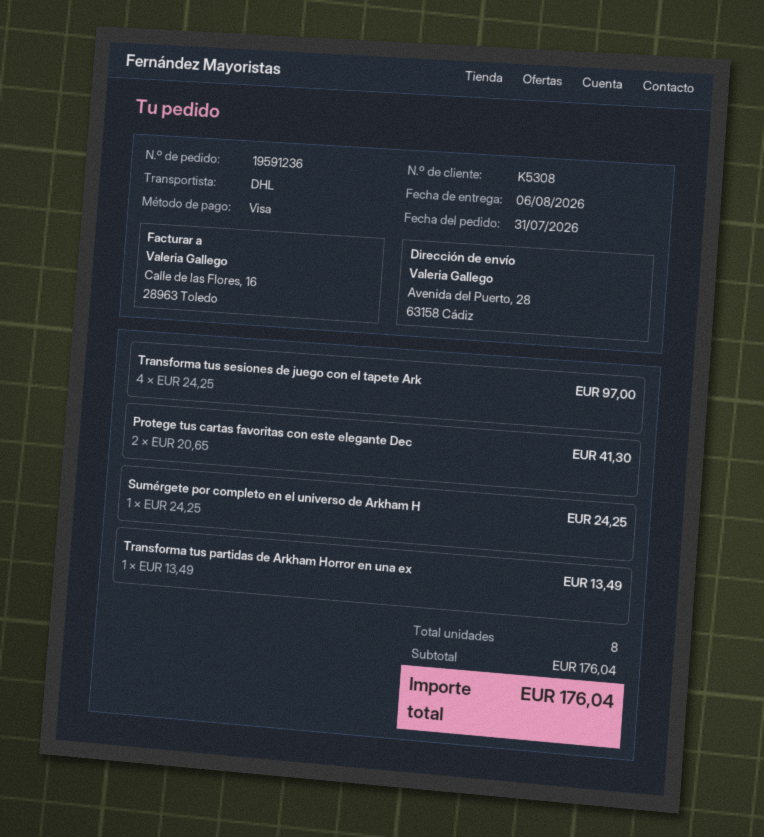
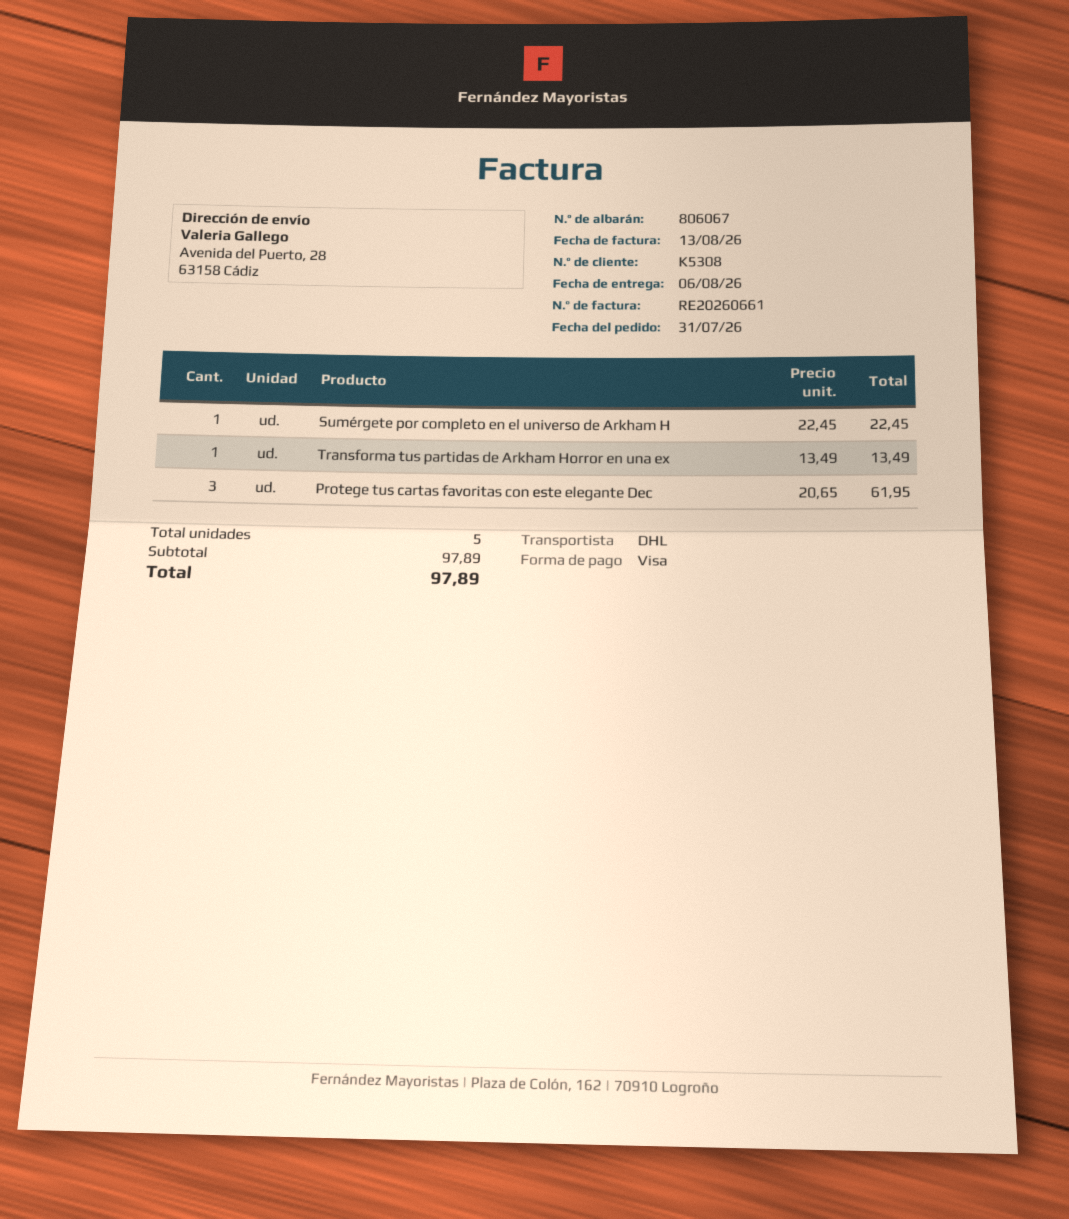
Transforma tus sesiones de juego con el tapete Ark: 4 x 24.25 = 97.00 -> none
Protege tus cartas favoritas con este elegante Dec: 2 x 20.65 = 41.30 -> 3 x 20.65 = 61.95
Sumérgete por completo en el universo de Arkham H: 1 x 24.25 = 24.25 -> 1 x 22.45 = 22.45
total quantity: 8 -> 5
subtotal: 176.04 -> 97.89
total: 176.04 -> 97.89

